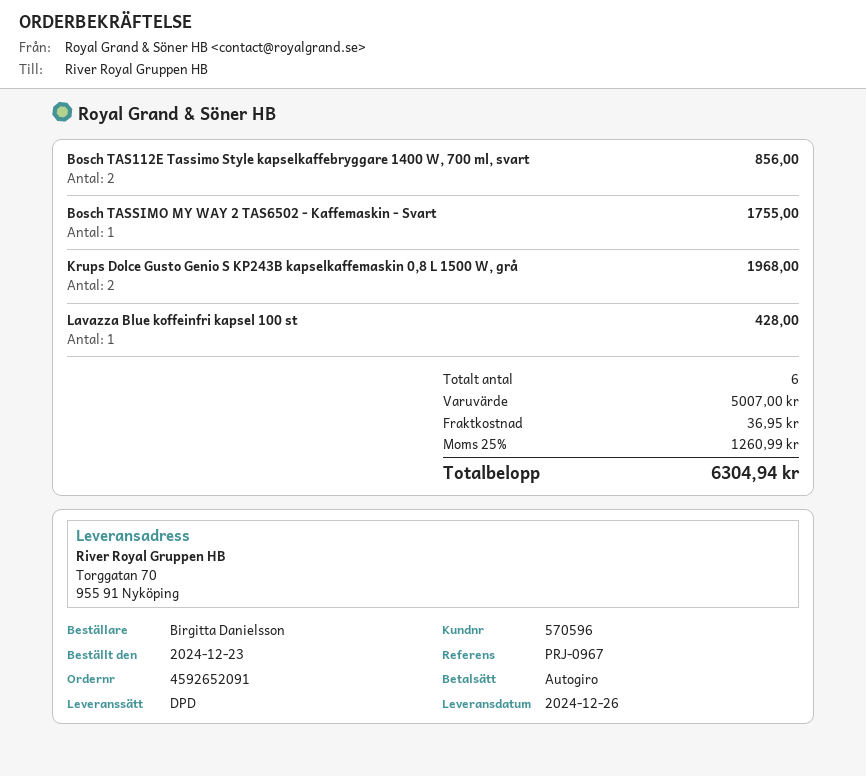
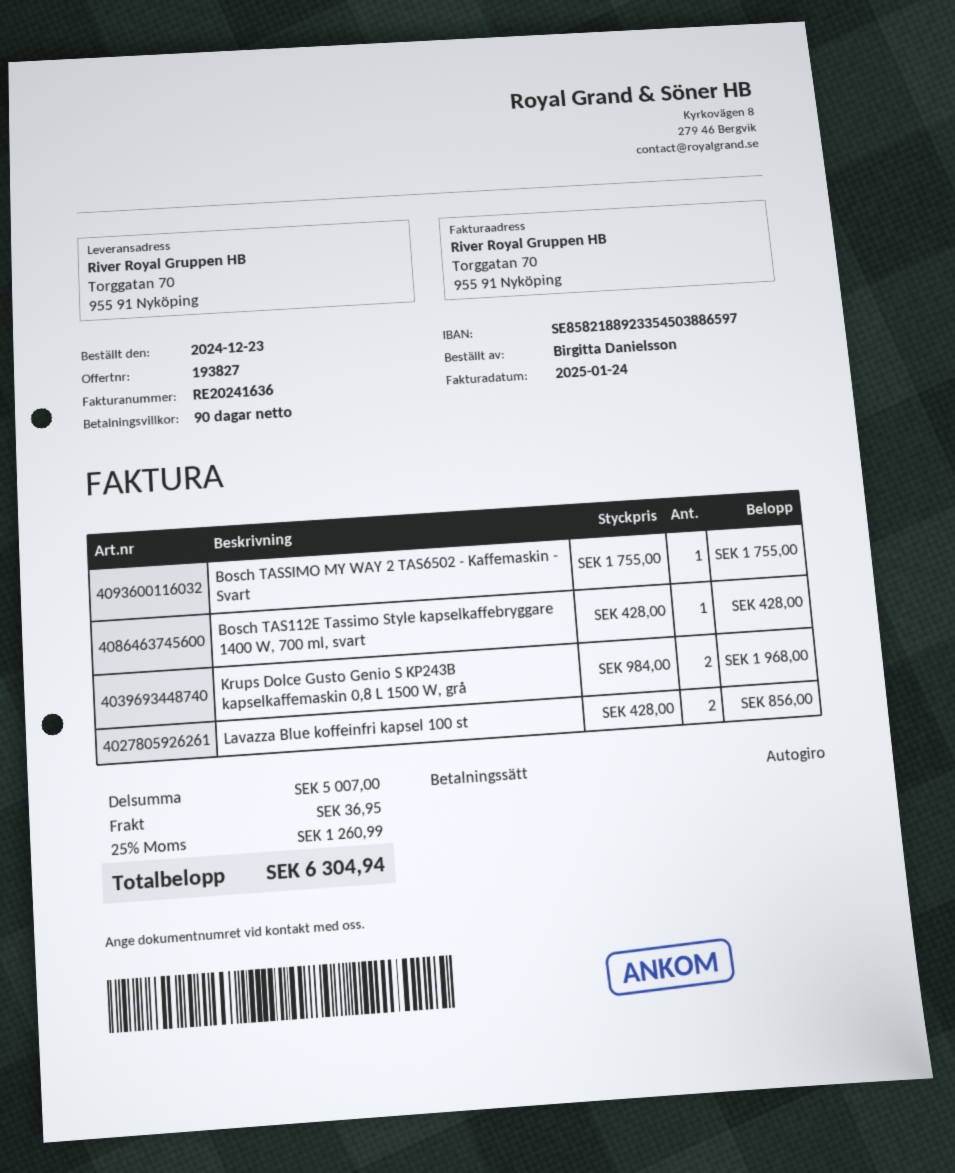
Bosch TAS112E Tassimo Style kapselkaffebryggare 1400 W, 700 ml, svart: 2 for 856.00 -> 1 for 428.00
Lavazza Blue koffeinfri kapsel 100 st: 1 for 428.00 -> 2 for 856.00

